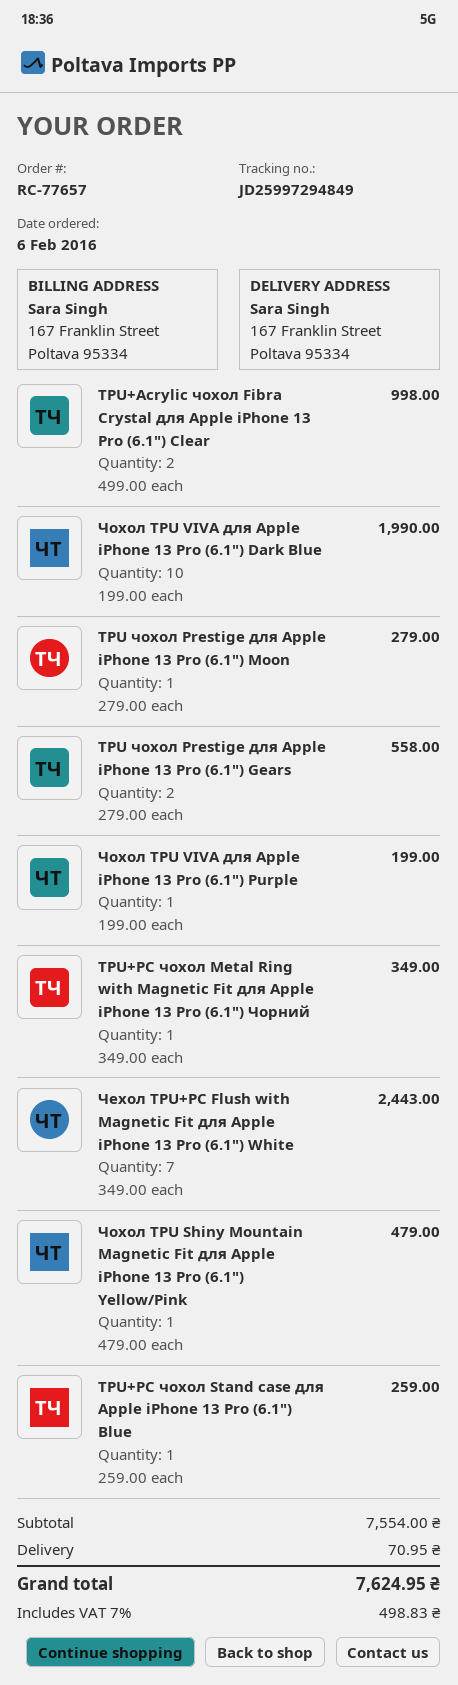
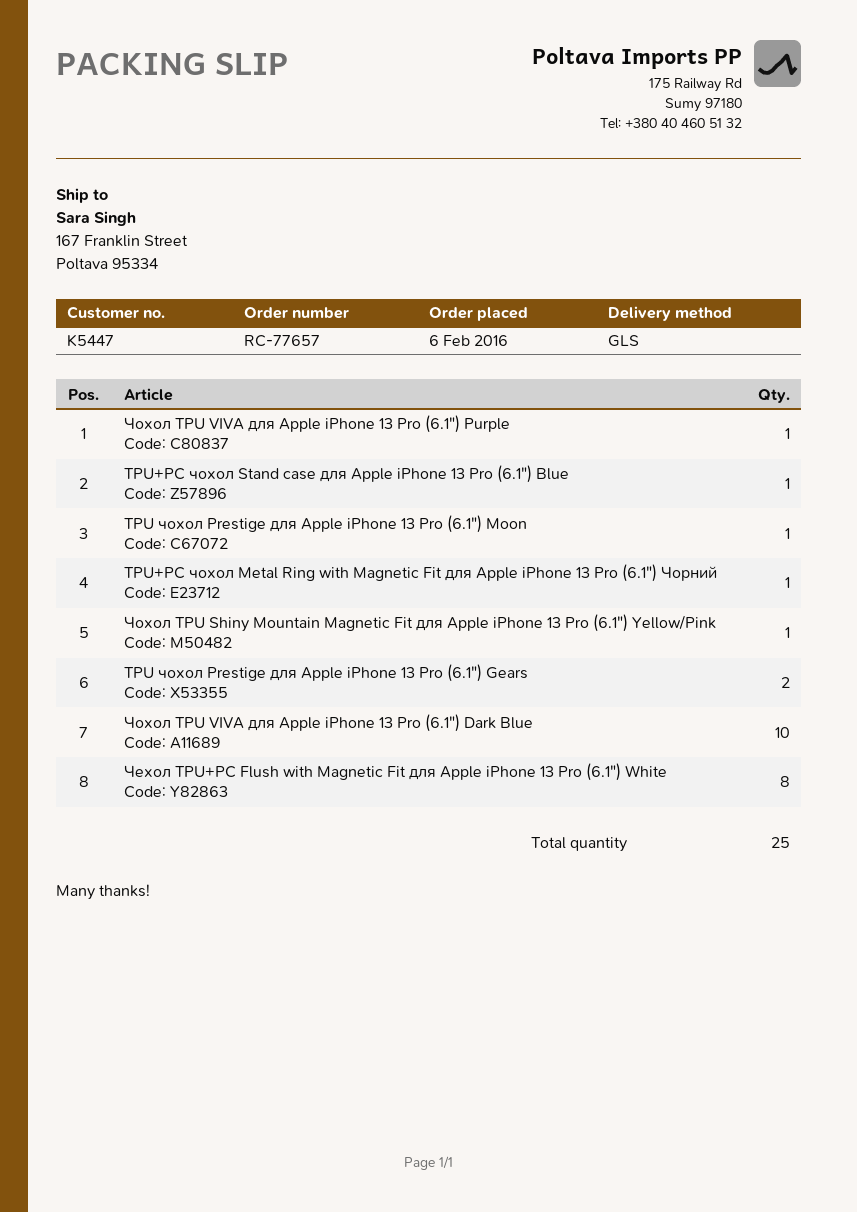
TPU+Acrylic чохол Fibra Crystal для Apple iPhone 13 Pro (6.1") Clear: 2 -> none
Чехол TPU+PC Flush with Magnetic Fit для Apple iPhone 13 Pro (6.1") White: 7 -> 8

